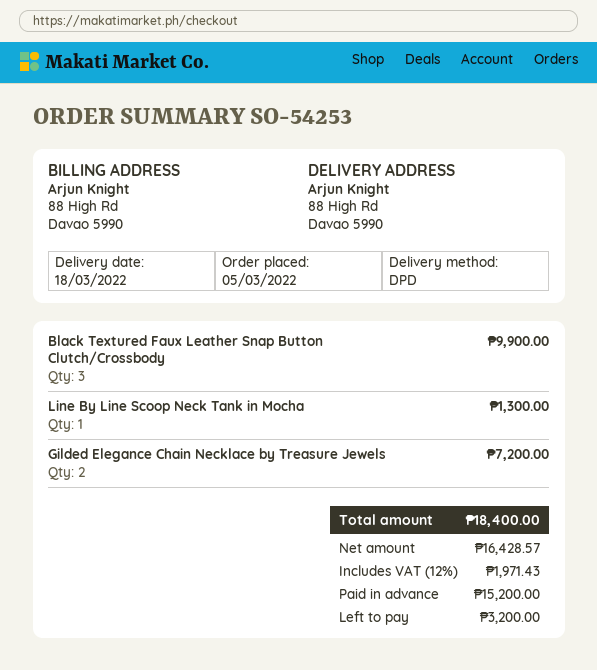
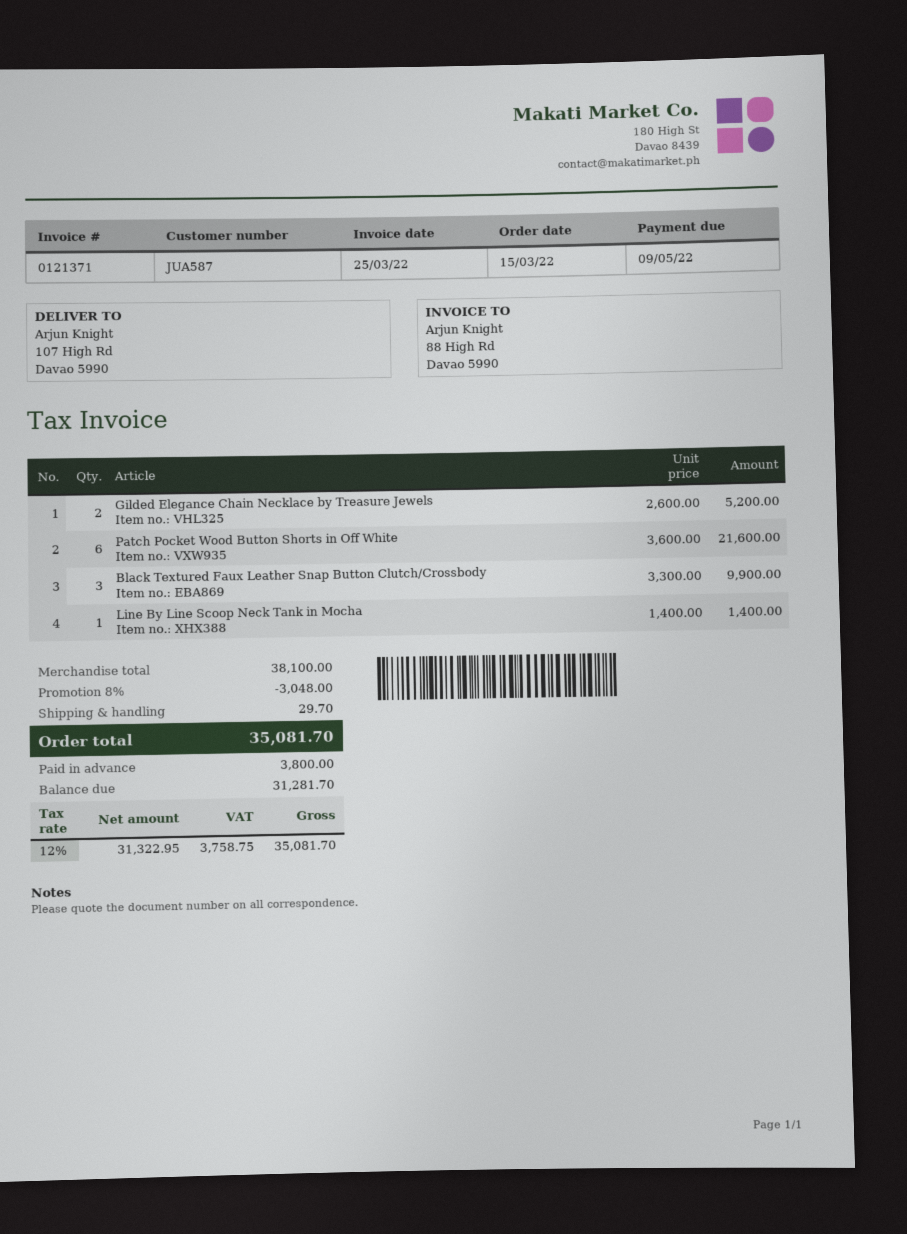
order date: 2022-03-05 -> 2022-03-15
ship to: 88 High Rd, Davao 5990 -> 107 High Rd, Davao 5990
Line By Line Scoop Neck Tank in Mocha: 1 for 1300.00 -> 1 for 1400.00
Gilded Elegance Chain Necklace by Treasure Jewels: 2 for 7200.00 -> 2 for 5200.00
Patch Pocket Wood Button Shorts in Off White: none -> 6 for 21600.00
discount: none -> 8% = 3048.00
shipping: none -> 29.70
net: 16428.57 -> 31322.95
tax: 12% = 1971.43 -> 12% = 3758.75
total: 18400.00 -> 35081.70
deposit: 15200.00 -> 3800.00
balance: 3200.00 -> 31281.70

